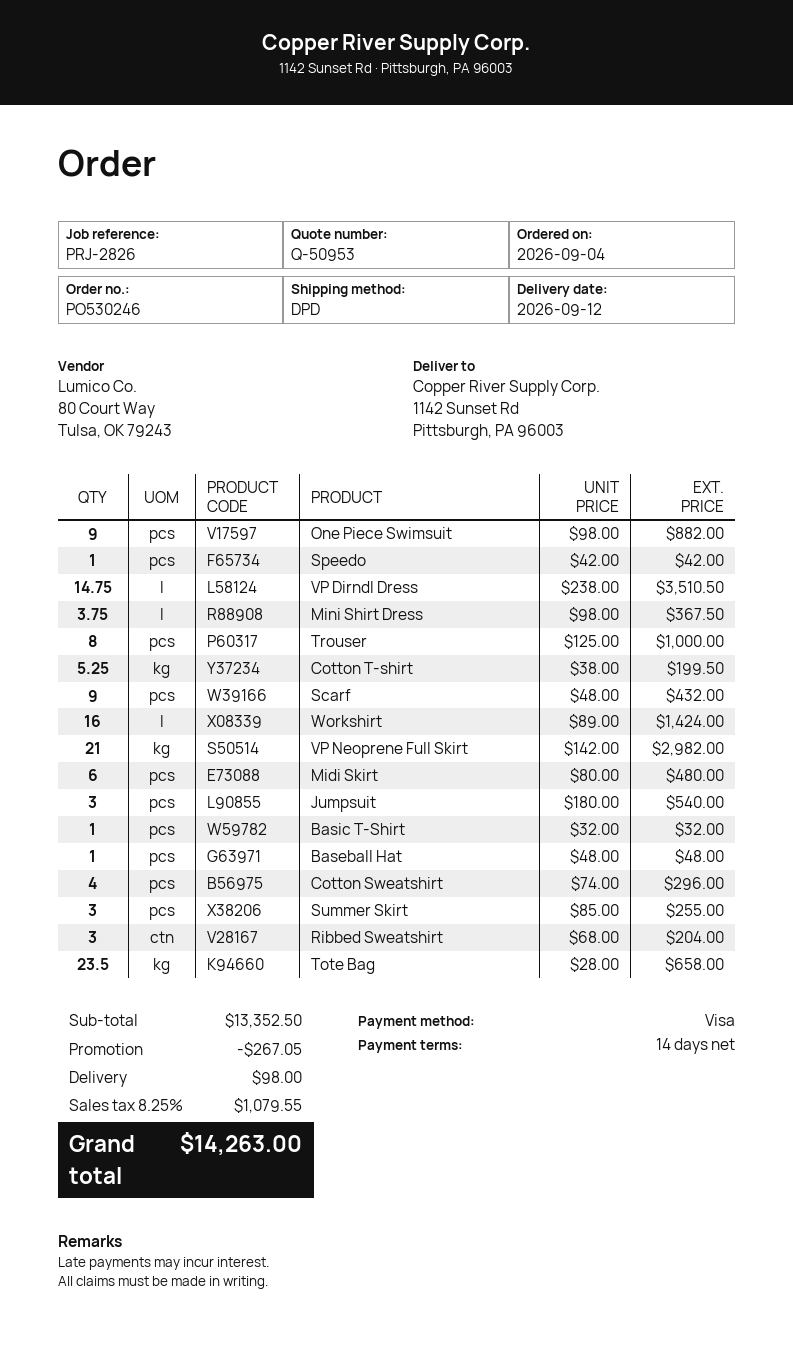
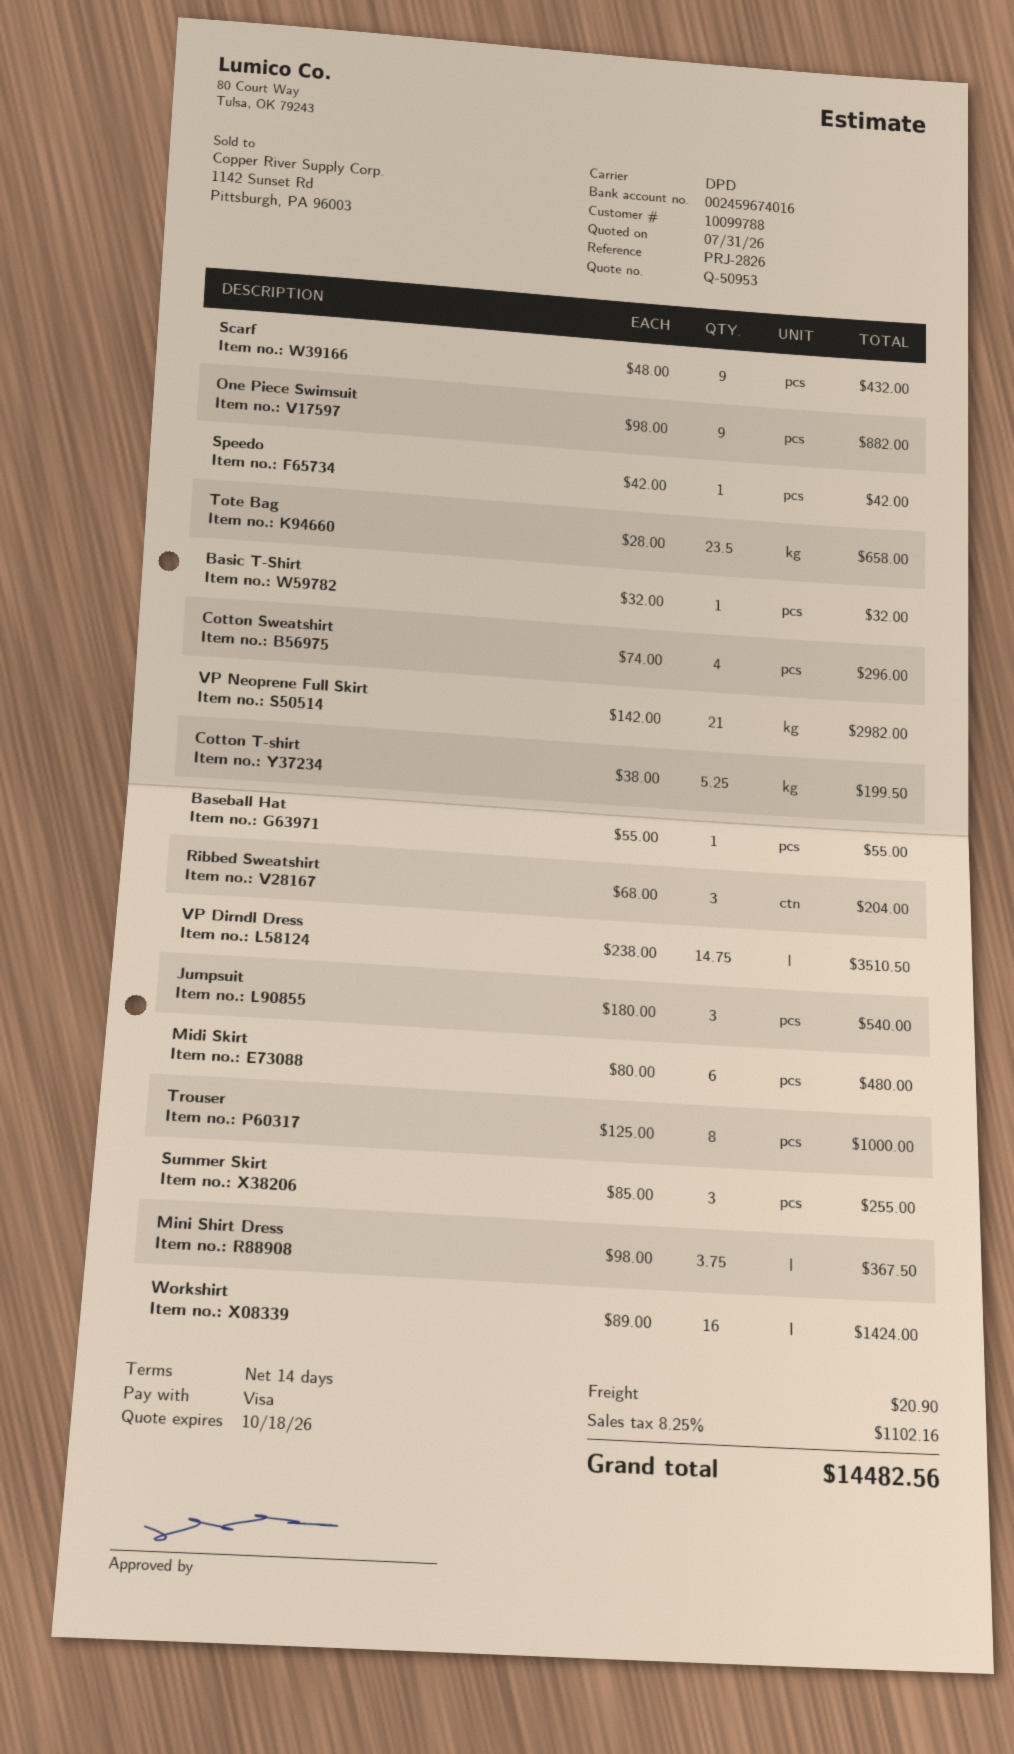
Baseball Hat: 1 x 48.00 = 48.00 -> 1 x 55.00 = 55.00
discount: 267.05 -> none
shipping: 98.00 -> 20.90
tax: 8.25% = 1079.55 -> 8.25% = 1102.16
total: 14263.00 -> 14482.56

